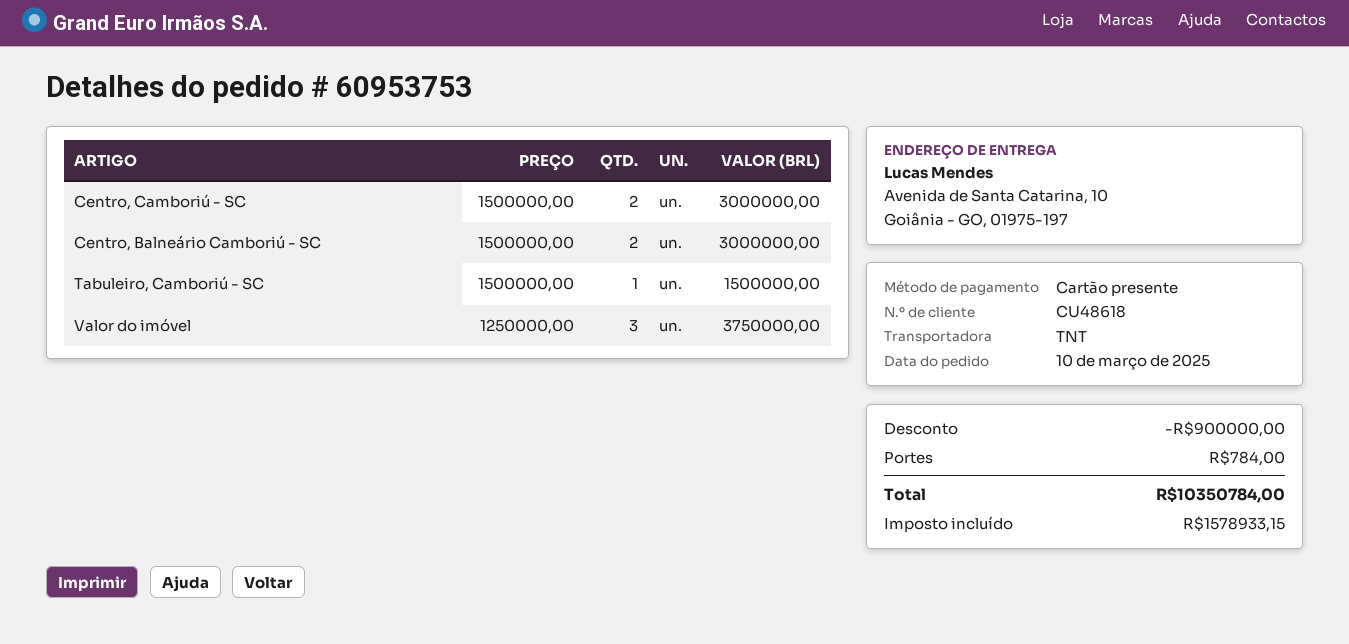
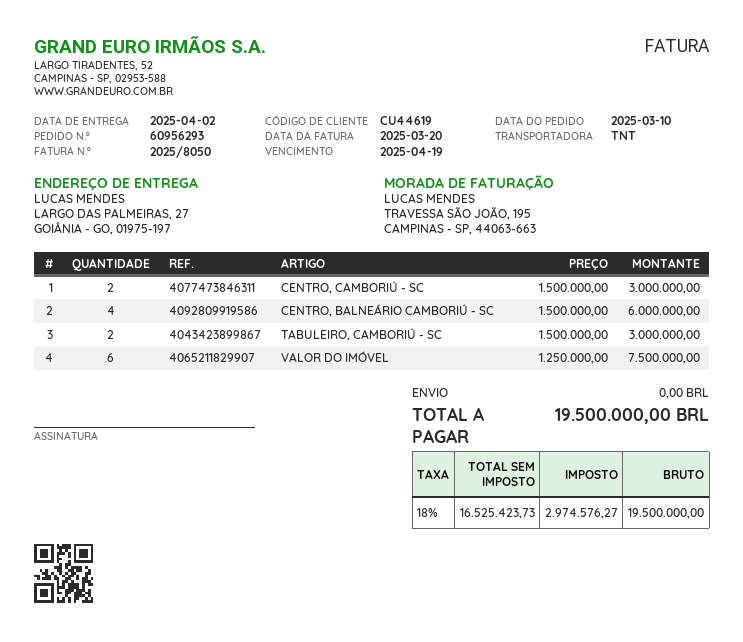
order number: 60953753 -> 60956293
customer number: CU48618 -> CU44619
ship to: Avenida de Santa Catarina, 10, Goiânia - GO, 01975-197 -> LARGO DAS PALMEIRAS, 27, GOIÂNIA - GO, 01975-197
Centro, Balneário Camboriú - SC: 2 x 1500000.00 = 3000000.00 -> 4 x 1500000.00 = 6000000.00
Tabuleiro, Camboriú - SC: 1 x 1500000.00 = 1500000.00 -> 2 x 1500000.00 = 3000000.00
Valor do imóvel: 3 x 1250000.00 = 3750000.00 -> 6 x 1250000.00 = 7500000.00
discount: 900000.00 -> none
shipping: 784.00 -> 0.00
tax: 1578933.15 -> 2974576.27
total: 10350784.00 -> 19500000.00

